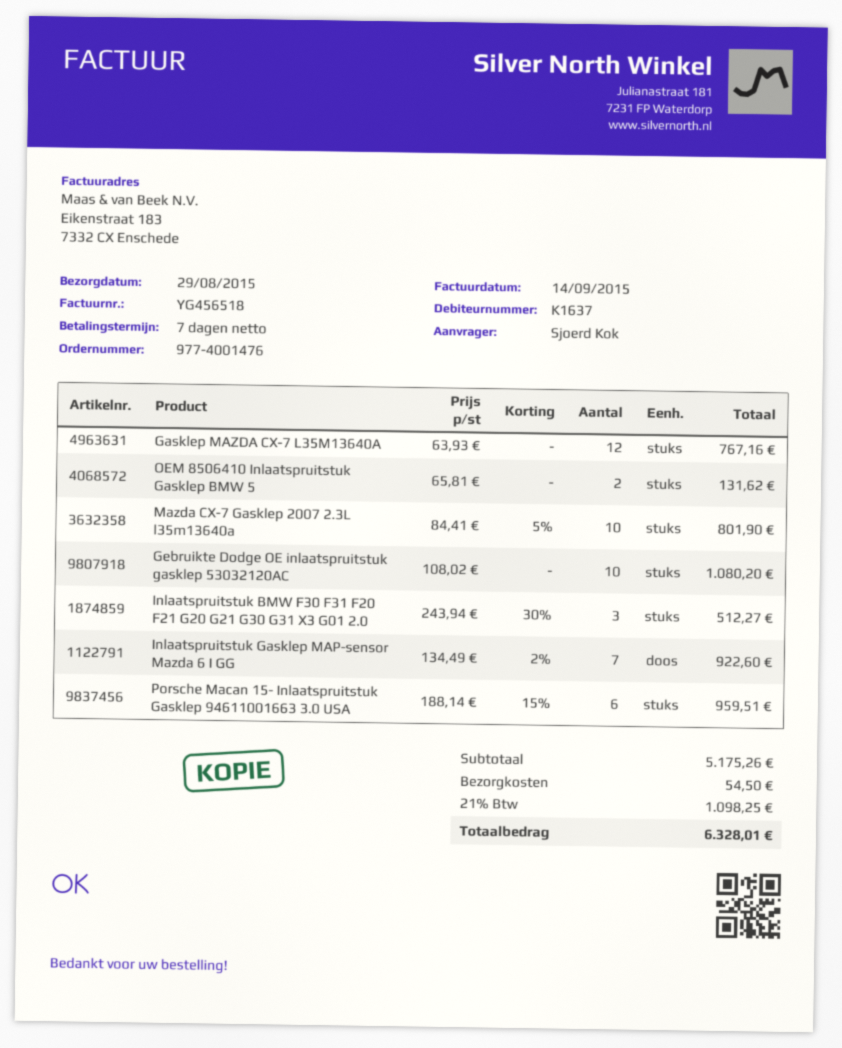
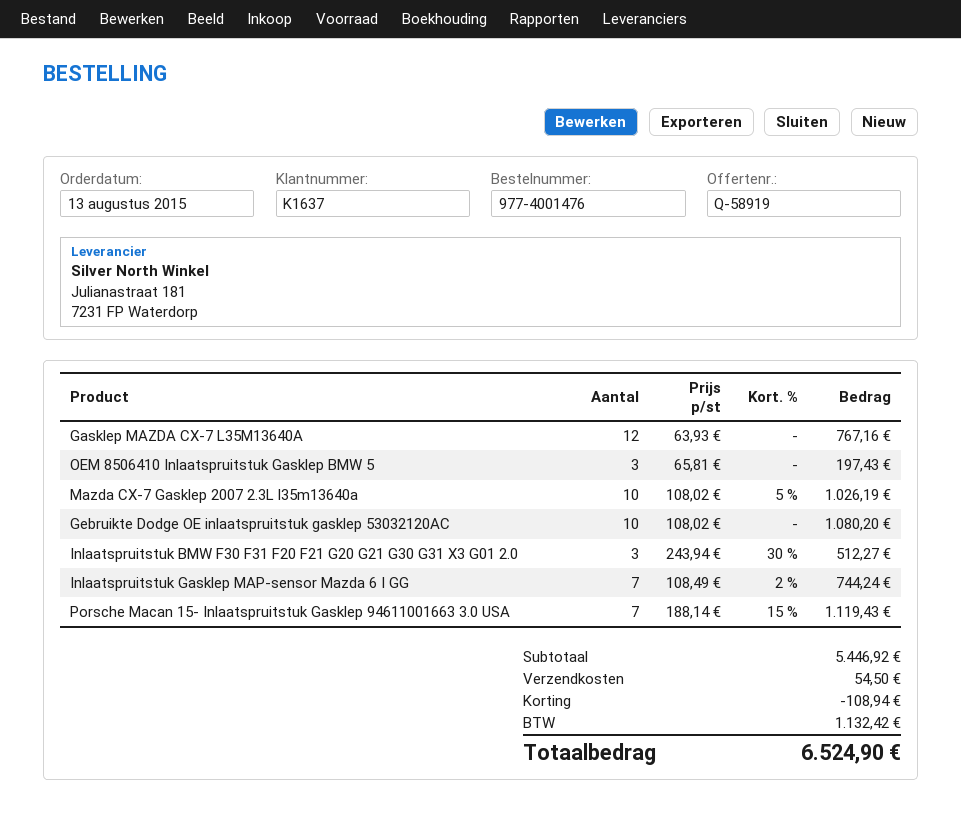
OEM 8506410 Inlaatspruitstuk Gasklep BMW 5: 2 x 65.81 = 131.62 -> 3 x 65.81 = 197.43
Mazda CX-7 Gasklep 2007 2.3L l35m13640a: 10 x 84.41 - 5% = 801.90 -> 10 x 108.02 - 5% = 1026.19
Inlaatspruitstuk Gasklep MAP-sensor Mazda 6 I GG: 7 x 134.49 - 2% = 922.60 -> 7 x 108.49 - 2% = 744.24
Porsche Macan 15- Inlaatspruitstuk Gasklep 94611001663 3.0 USA: 6 x 188.14 - 15% = 959.51 -> 7 x 188.14 - 15% = 1119.43
subtotal: 5175.26 -> 5446.92
discount: none -> 108.94
tax: 1098.25 -> 1132.42
total: 6328.01 -> 6524.90

